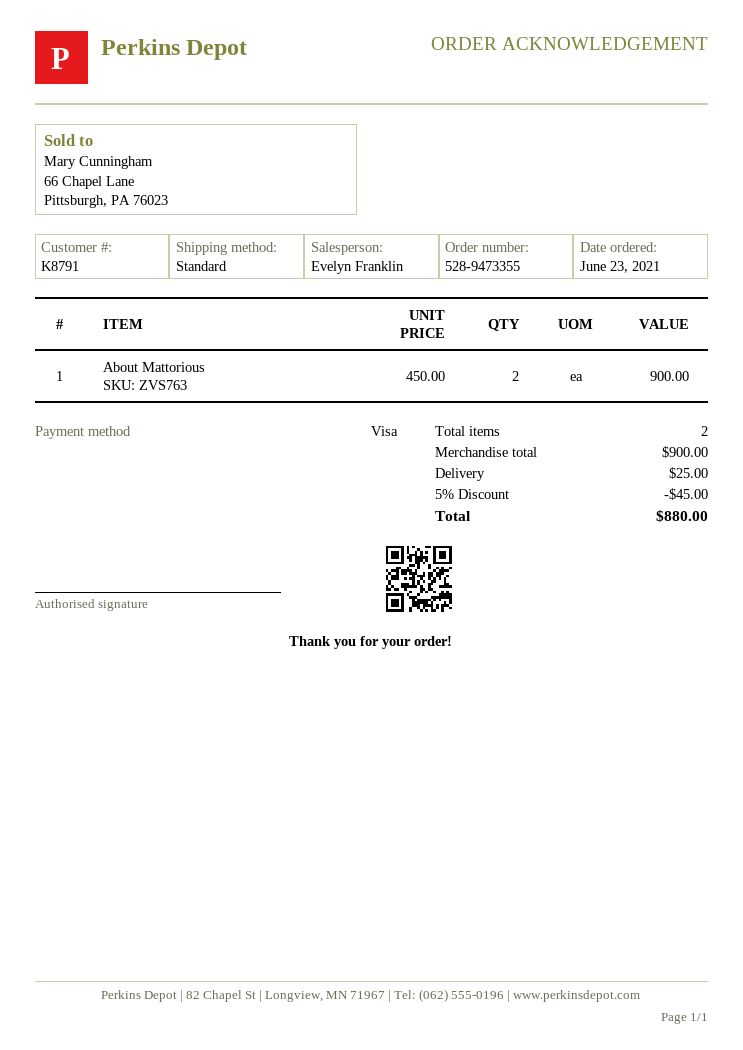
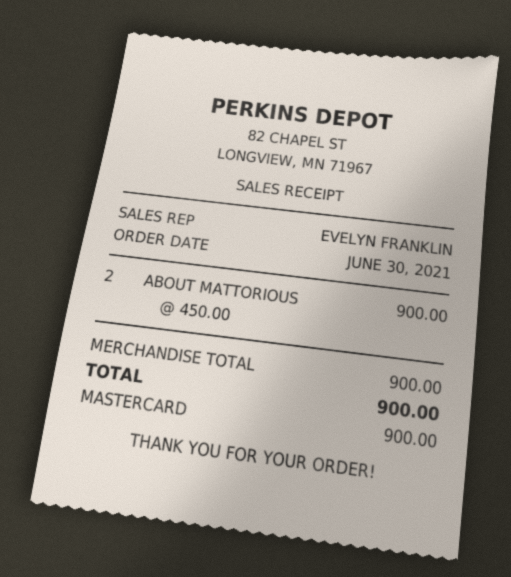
order date: 2021-06-23 -> 2021-06-30
payment method: Visa -> Mastercard
discount: 5% = 45.00 -> none
shipping: 25.00 -> none
total: 880.00 -> 900.00

